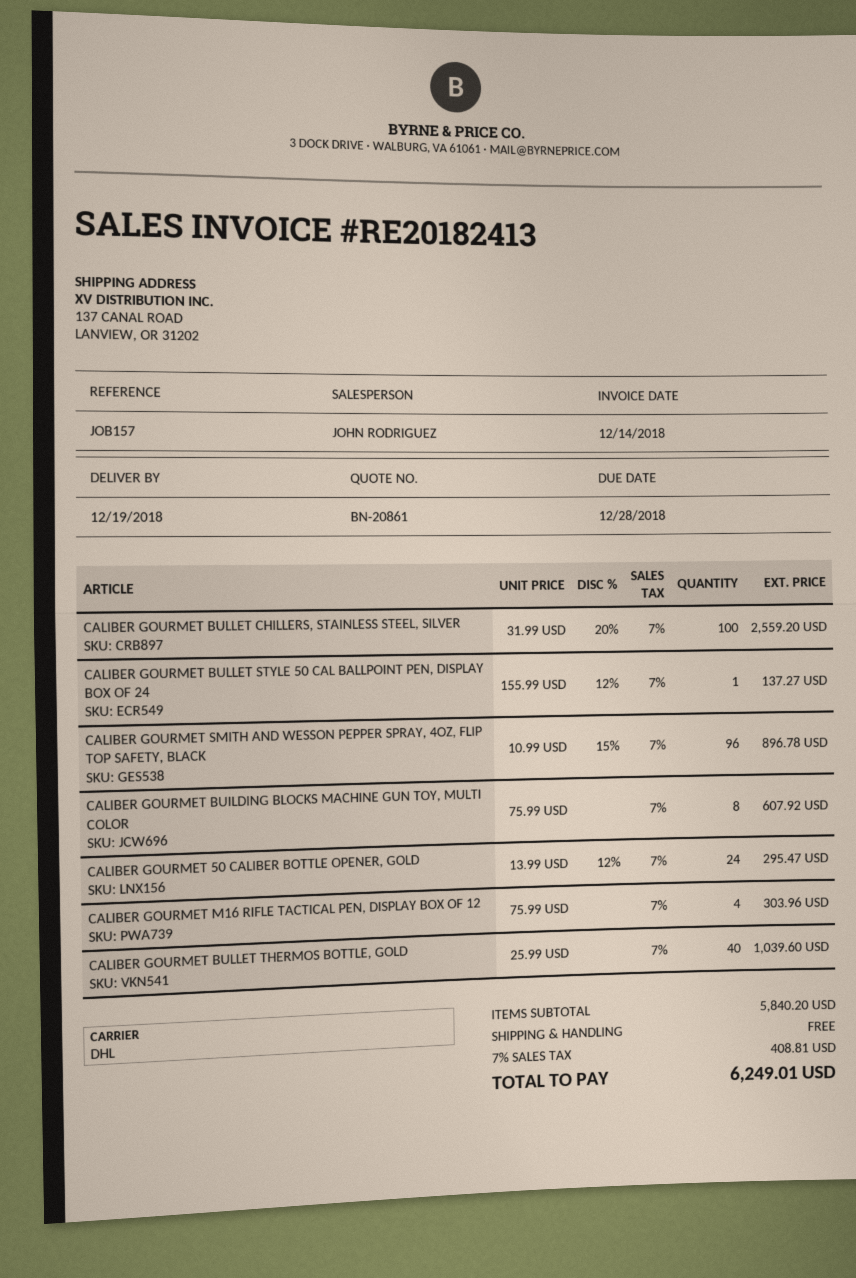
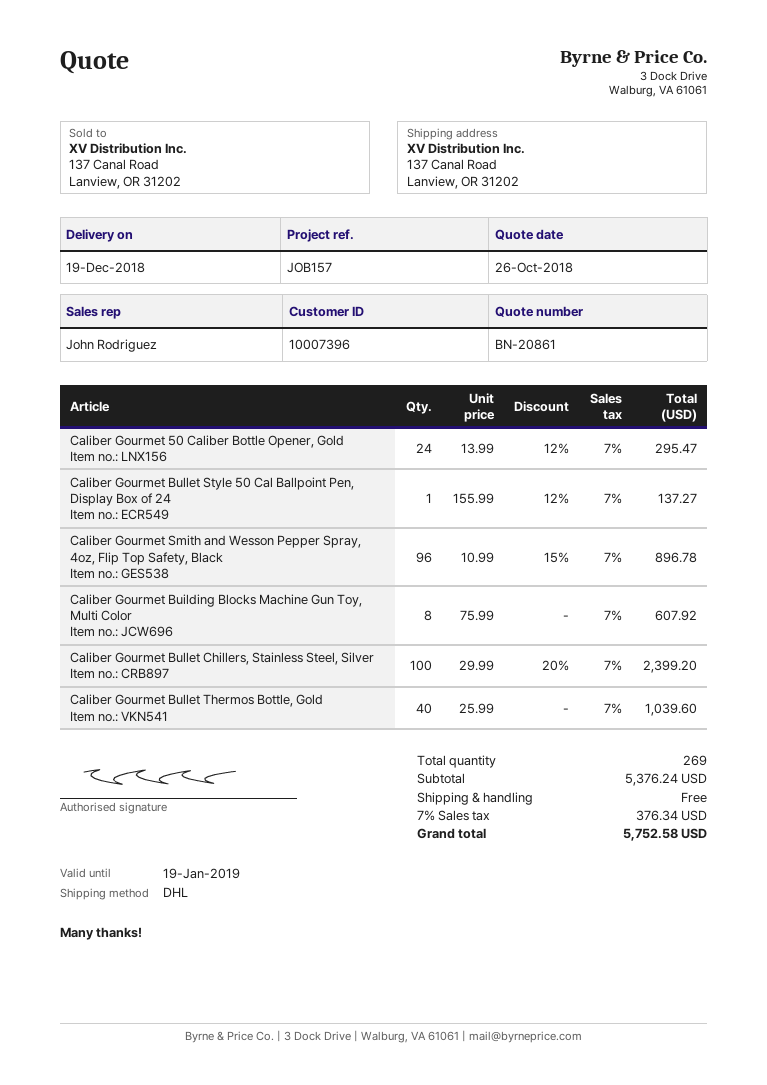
CALIBER GOURMET BULLET CHILLERS, STAINLESS STEEL, SILVER: 100 x 31.99 - 20% = 2559.20 -> 100 x 29.99 - 20% = 2399.20
CALIBER GOURMET M16 RIFLE TACTICAL PEN, DISPLAY BOX OF 12: 4 x 75.99 = 303.96 -> none
subtotal: 5840.20 -> 5376.24
tax: 7% = 408.81 -> 7% = 376.34
total: 6249.01 -> 5752.58

